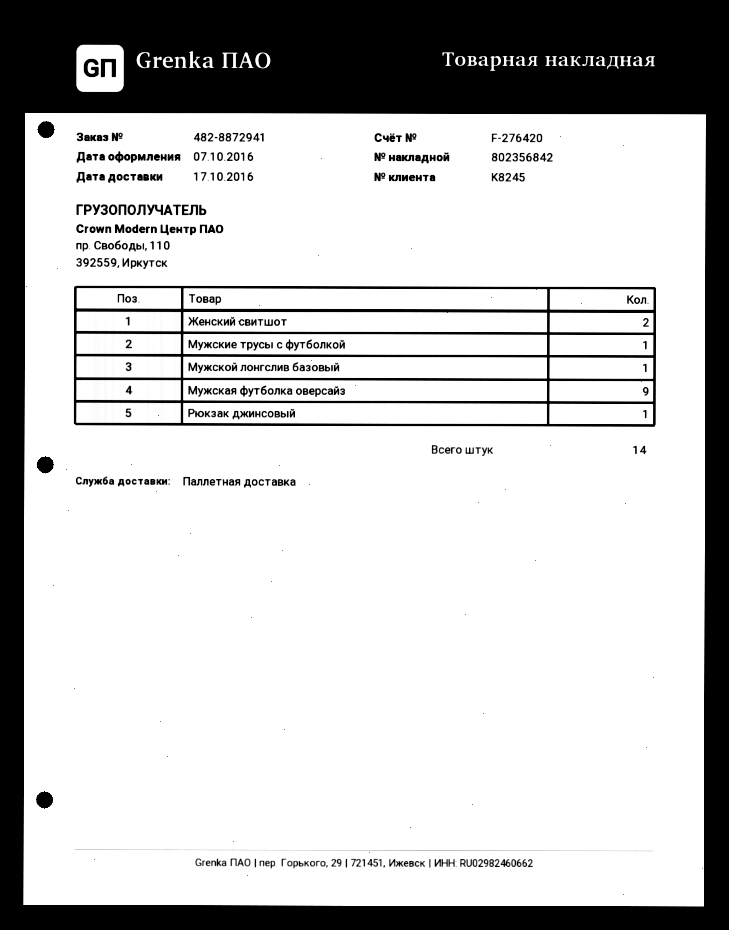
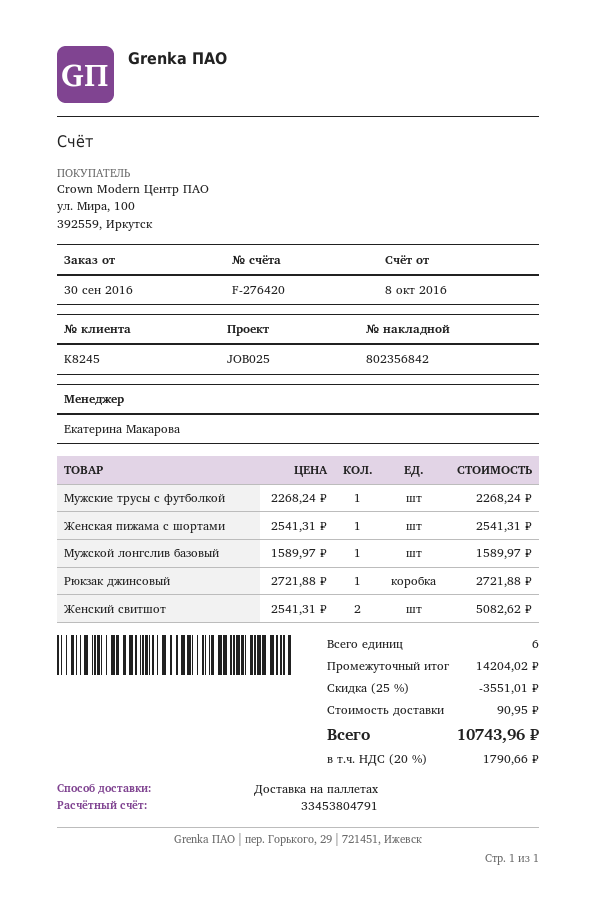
order date: 2016-10-07 -> 2016-09-30
Мужская футболка оверсайз: 9 -> none
Женская пижама с шортами: none -> 1
total quantity: 14 -> 6

